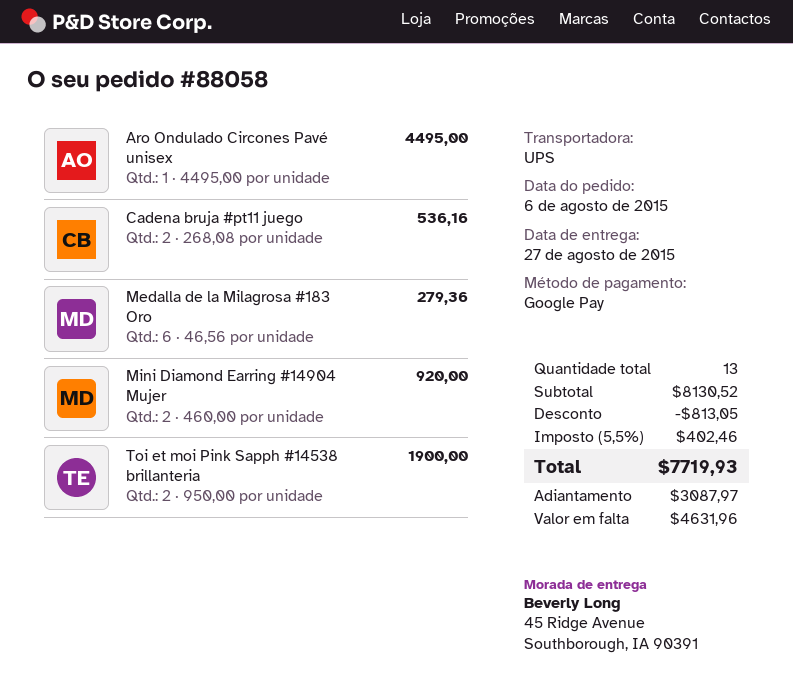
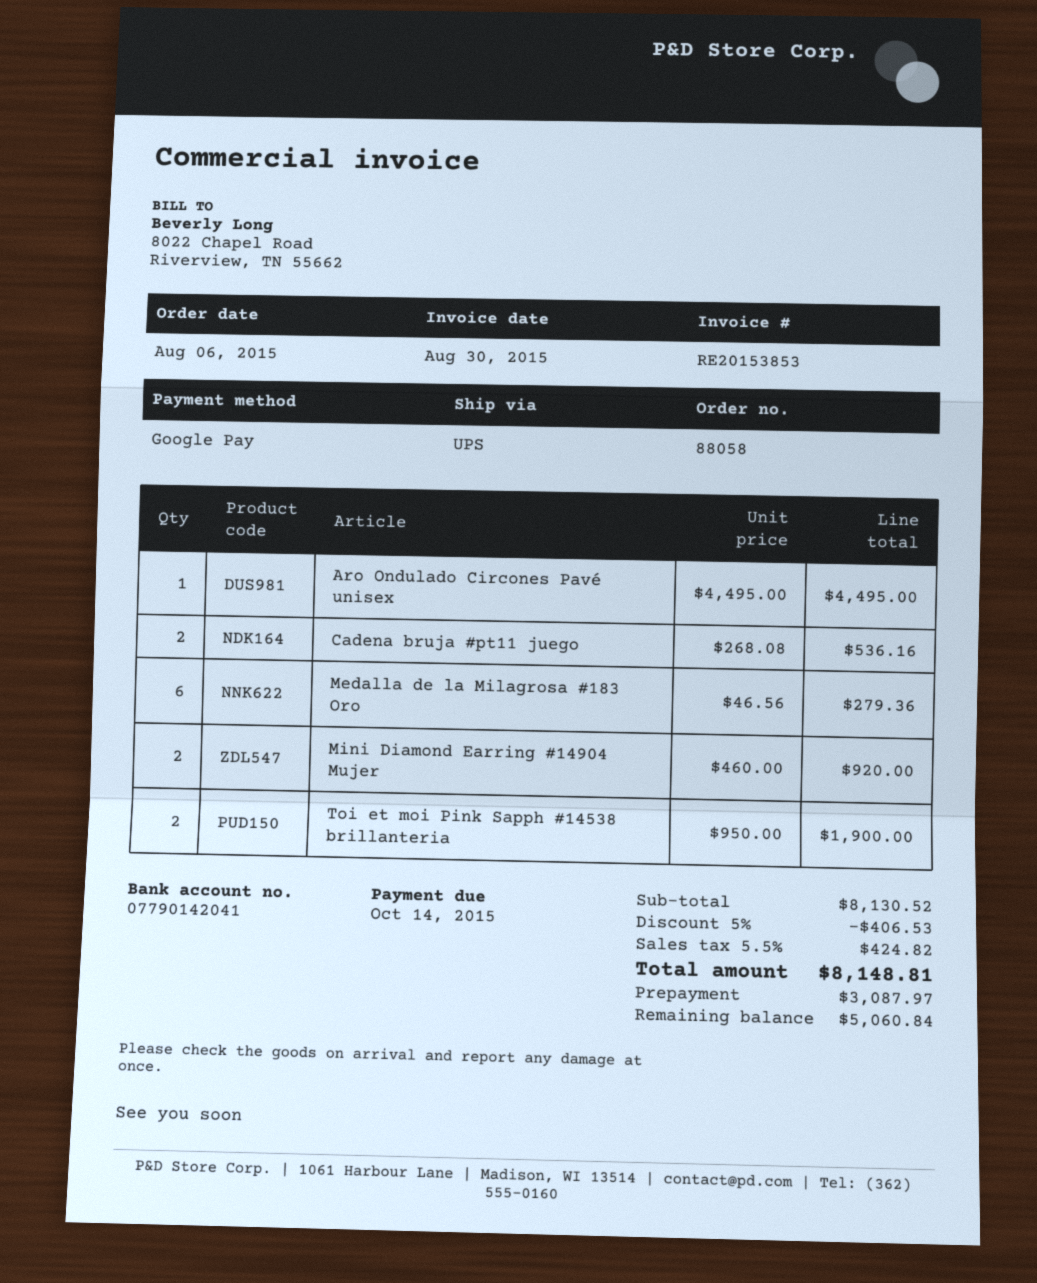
discount: 813.05 -> 406.53
tax: 5.5% = 402.46 -> 5.5% = 424.82
total: 7719.93 -> 8148.81
balance: 4631.96 -> 5060.84

